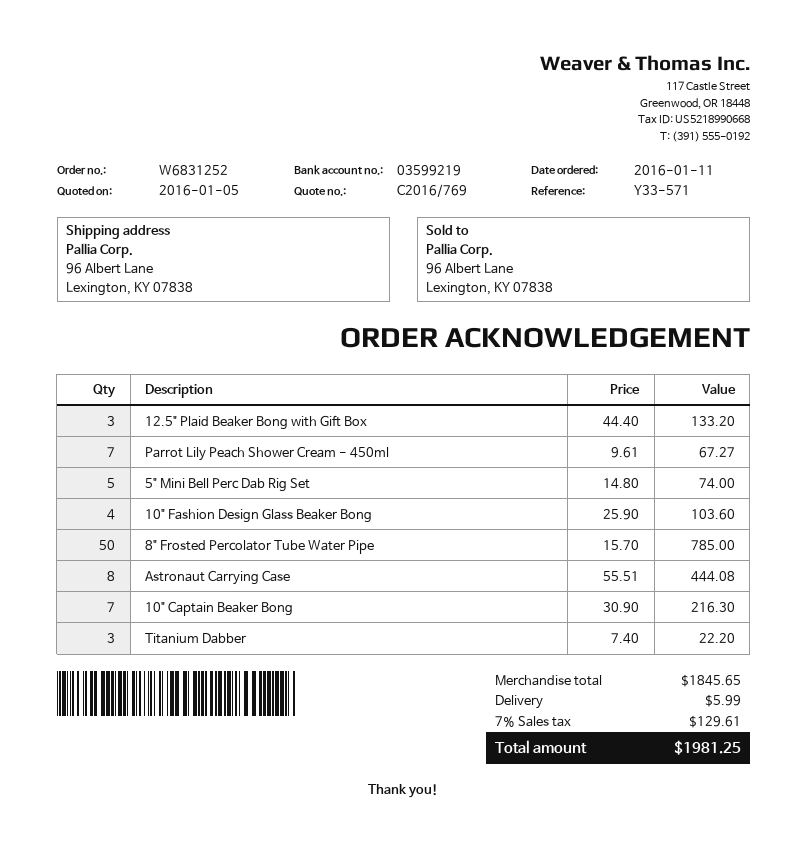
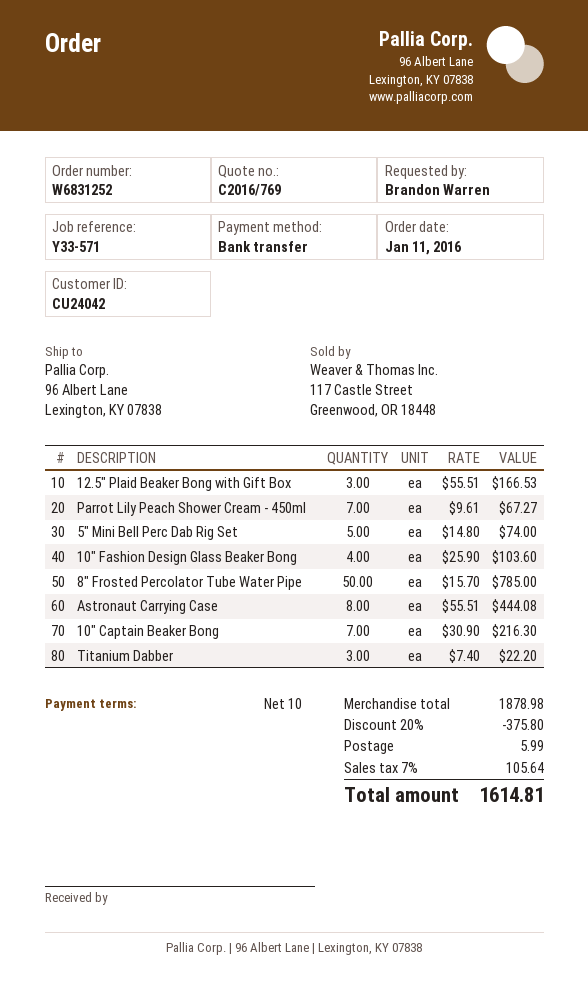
12.5" Plaid Beaker Bong with Gift Box: 3 x 44.40 = 133.20 -> 3 x 55.51 = 166.53
subtotal: 1845.65 -> 1878.98
discount: none -> 20% = 375.80
tax: 7% = 129.61 -> 7% = 105.64
total: 1981.25 -> 1614.81

